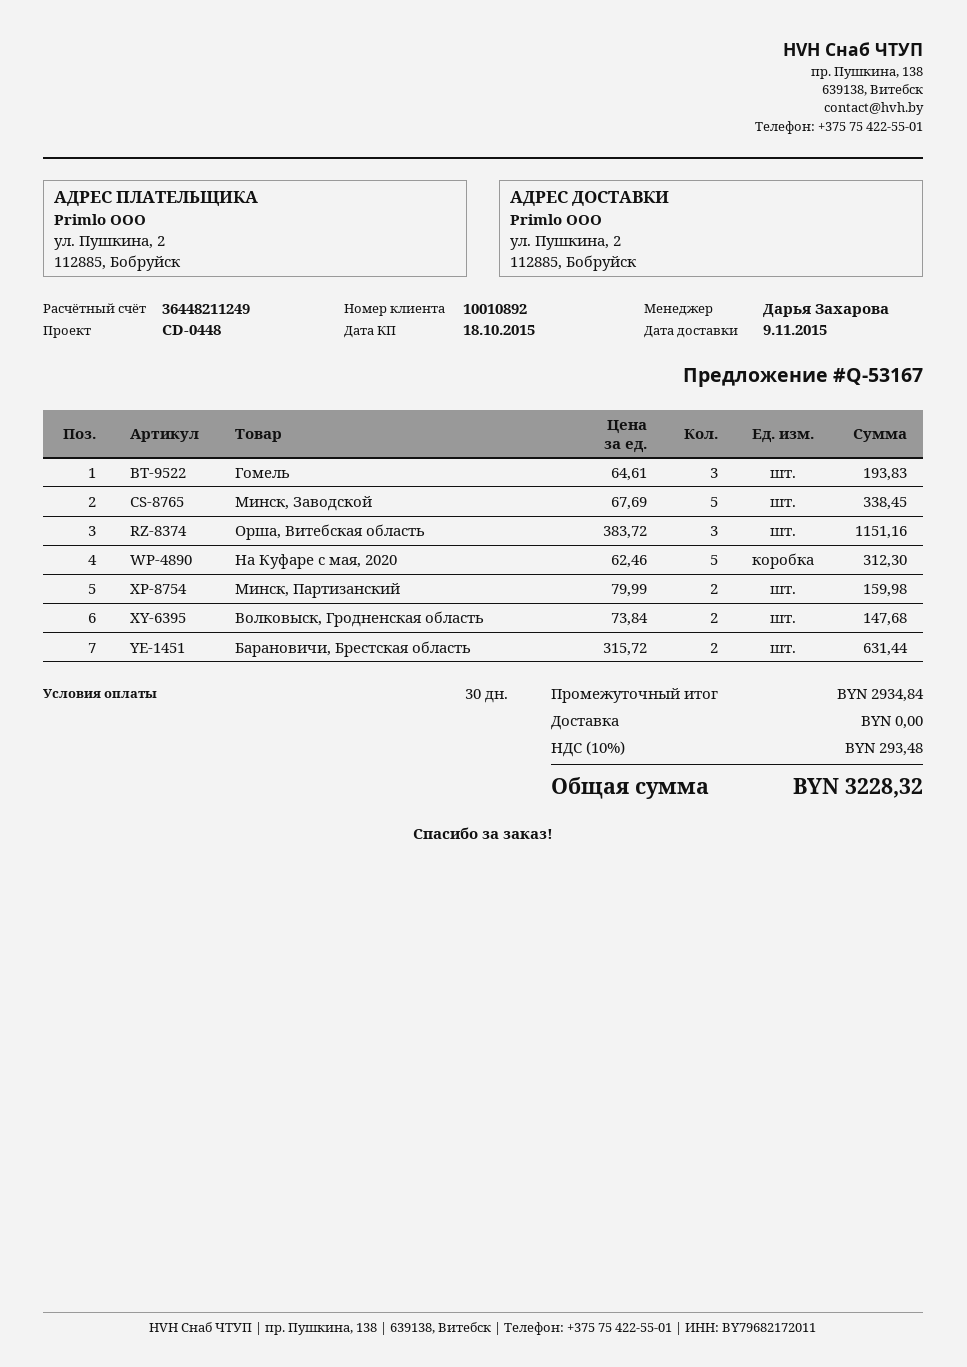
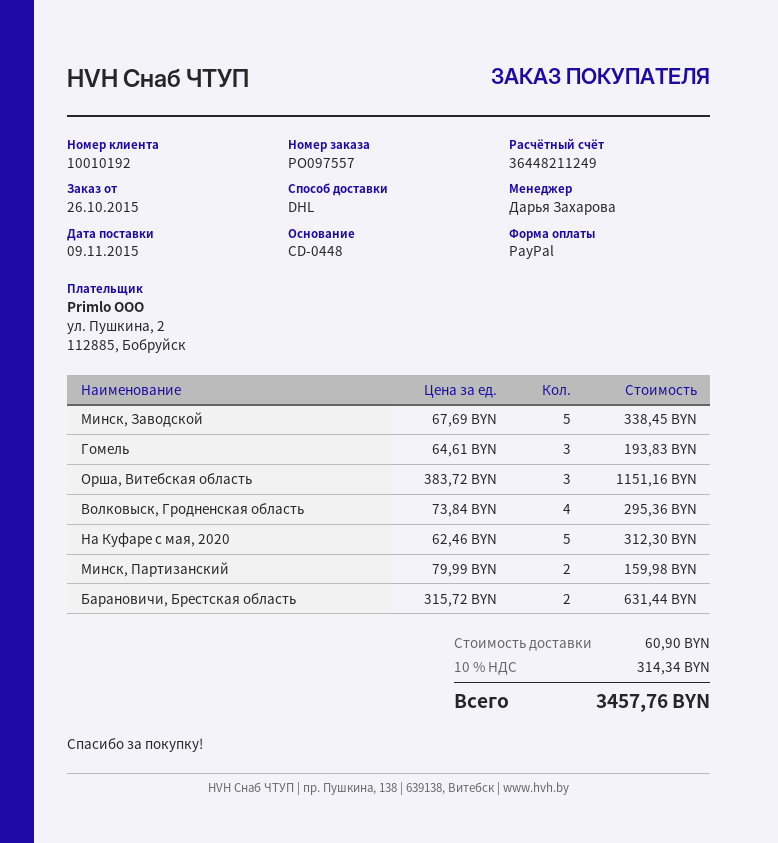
customer number: 10010892 -> 10010192
Волковыск, Гродненская область: 2 x 73.84 = 147.68 -> 4 x 73.84 = 295.36
shipping: 0.00 -> 60.90
tax: 10% = 293.48 -> 10% = 314.34
total: 3228.32 -> 3457.76

